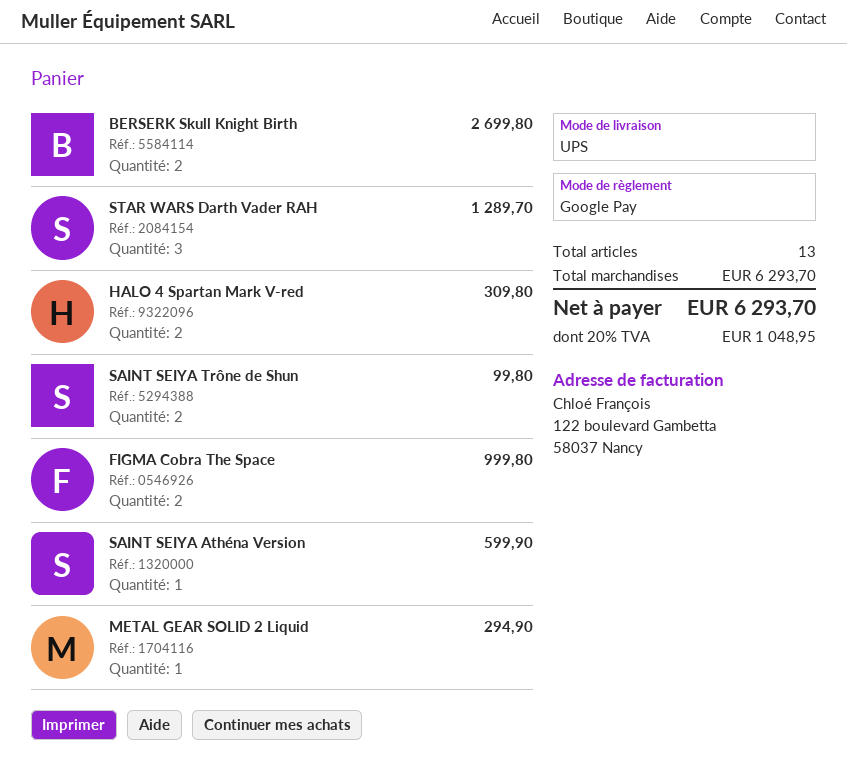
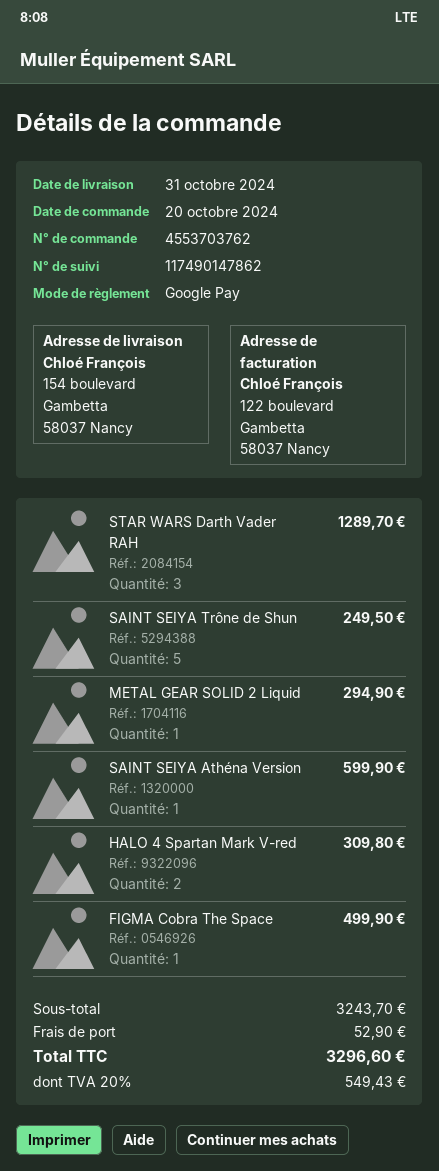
BERSERK Skull Knight Birth: 2 for 2699.80 -> none
SAINT SEIYA Trône de Shun: 2 for 99.80 -> 5 for 249.50
FIGMA Cobra The Space: 2 for 999.80 -> 1 for 499.90
subtotal: 6293.70 -> 3243.70
shipping: none -> 52.90
tax: 20% = 1048.95 -> 20% = 549.43
total: 6293.70 -> 3296.60

